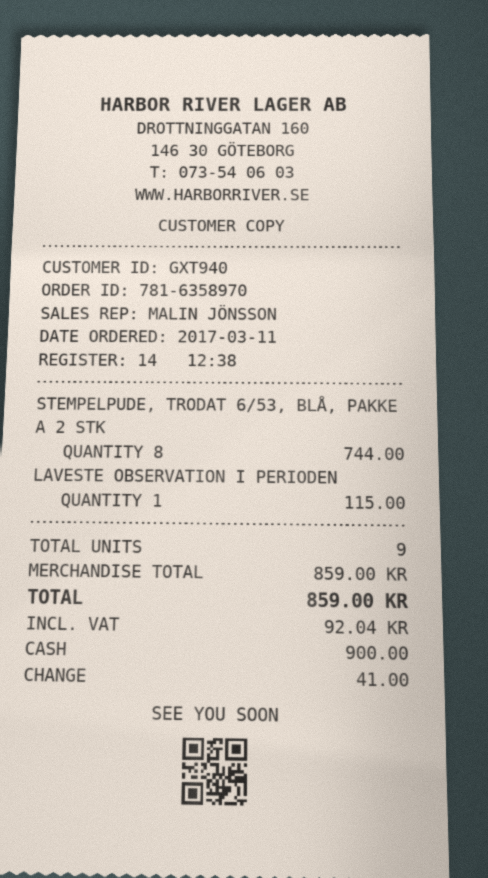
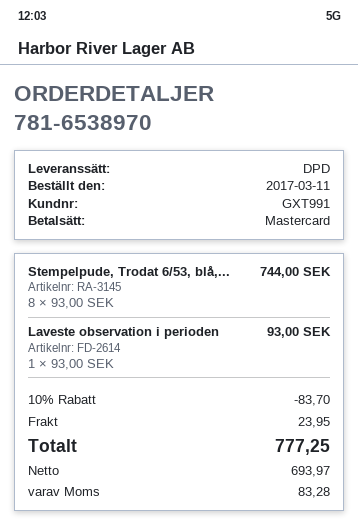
order number: 781-6358970 -> 781-6538970
customer number: GXT940 -> GXT991
payment method: cash -> Mastercard
LAVESTE OBSERVATION I PERIODEN: 1 for 115.00 -> 1 for 93.00
discount: none -> 10% = 83.70
shipping: none -> 23.95
tax: 92.04 -> 83.28
total: 859.00 -> 777.25

